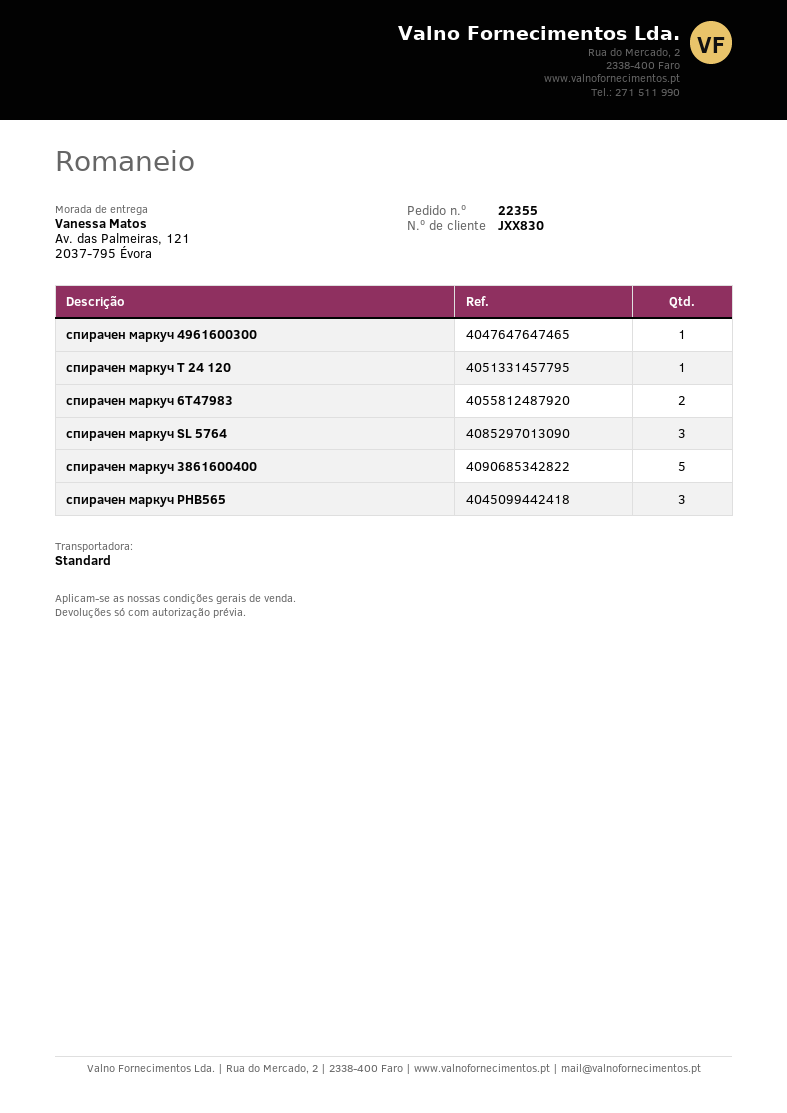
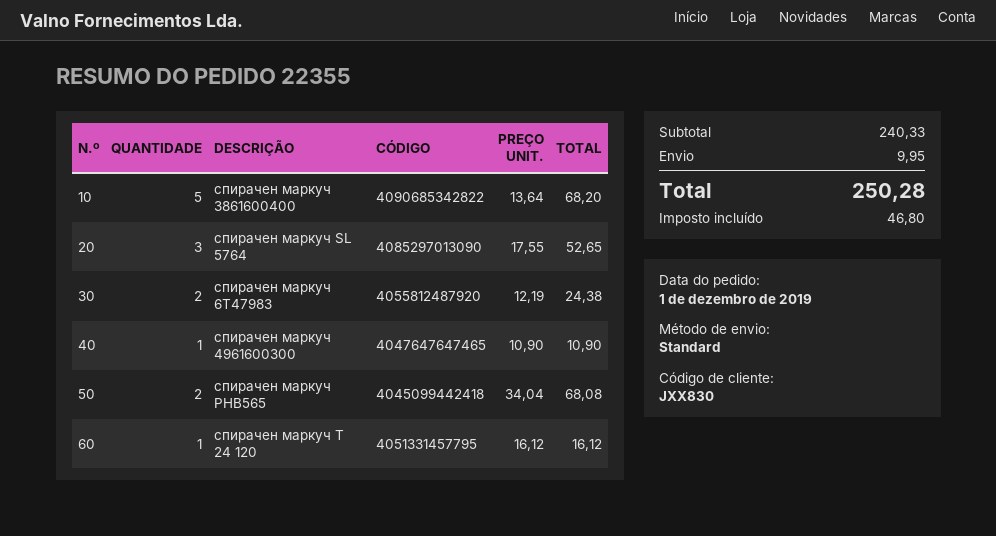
спирачен маркуч PHB565: 3 -> 2

